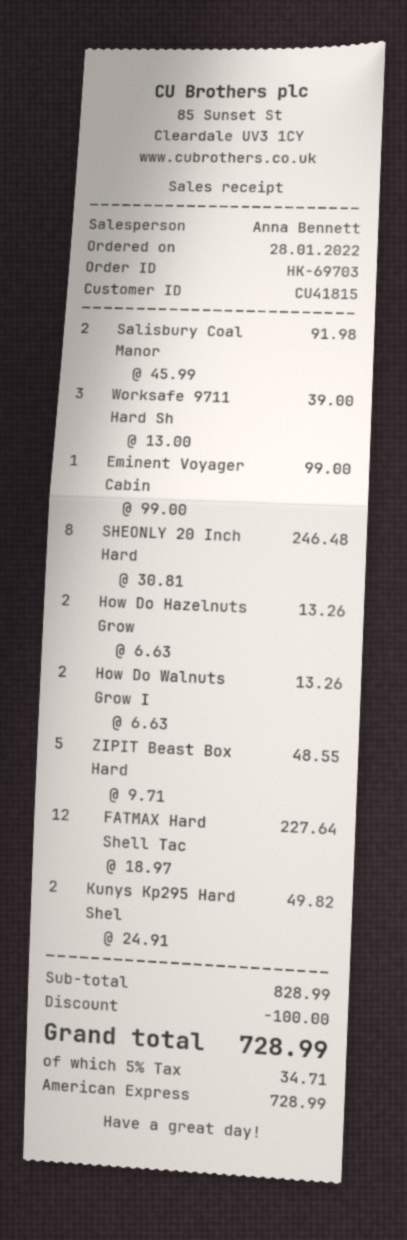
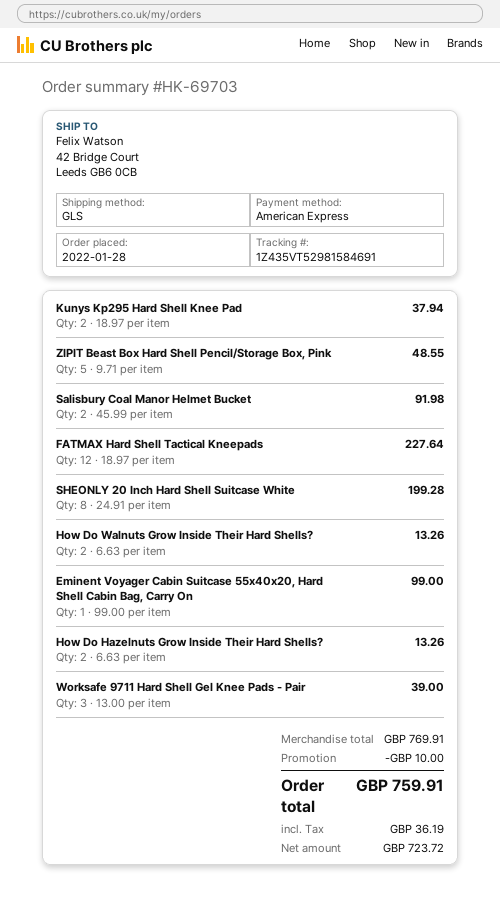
SHEONLY 20 Inch Hard: 8 x 30.81 = 246.48 -> 8 x 24.91 = 199.28
Kunys Kp295 Hard Shel: 2 x 24.91 = 49.82 -> 2 x 18.97 = 37.94
subtotal: 828.99 -> 769.91
discount: 100.00 -> 10.00
tax: 34.71 -> 36.19
total: 728.99 -> 759.91

